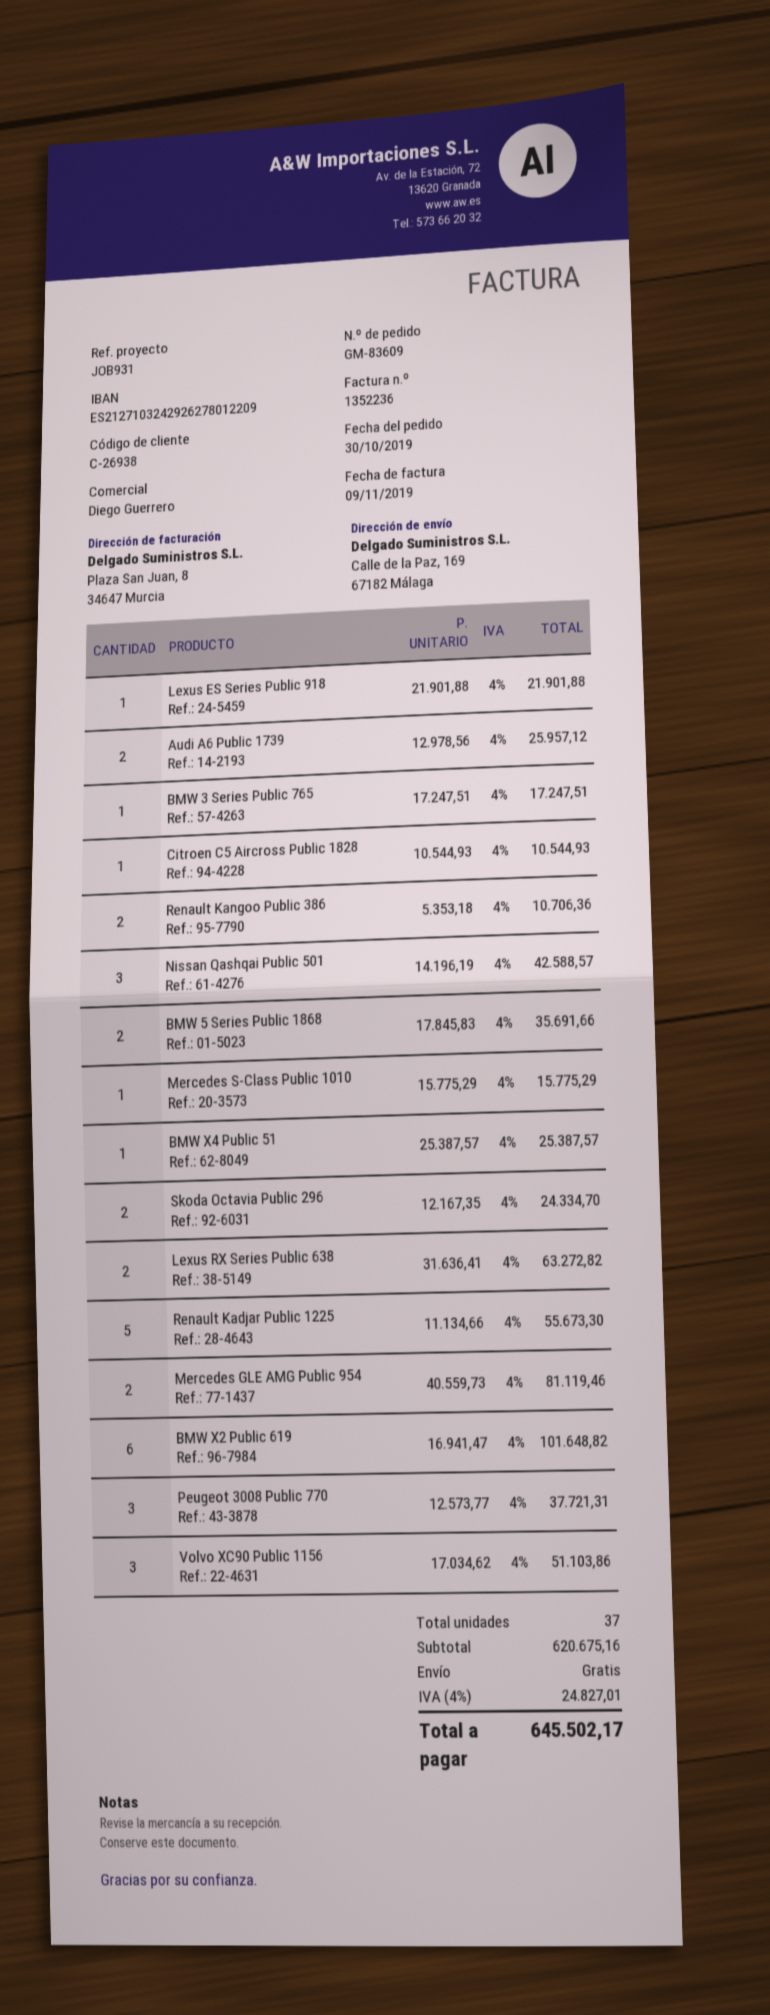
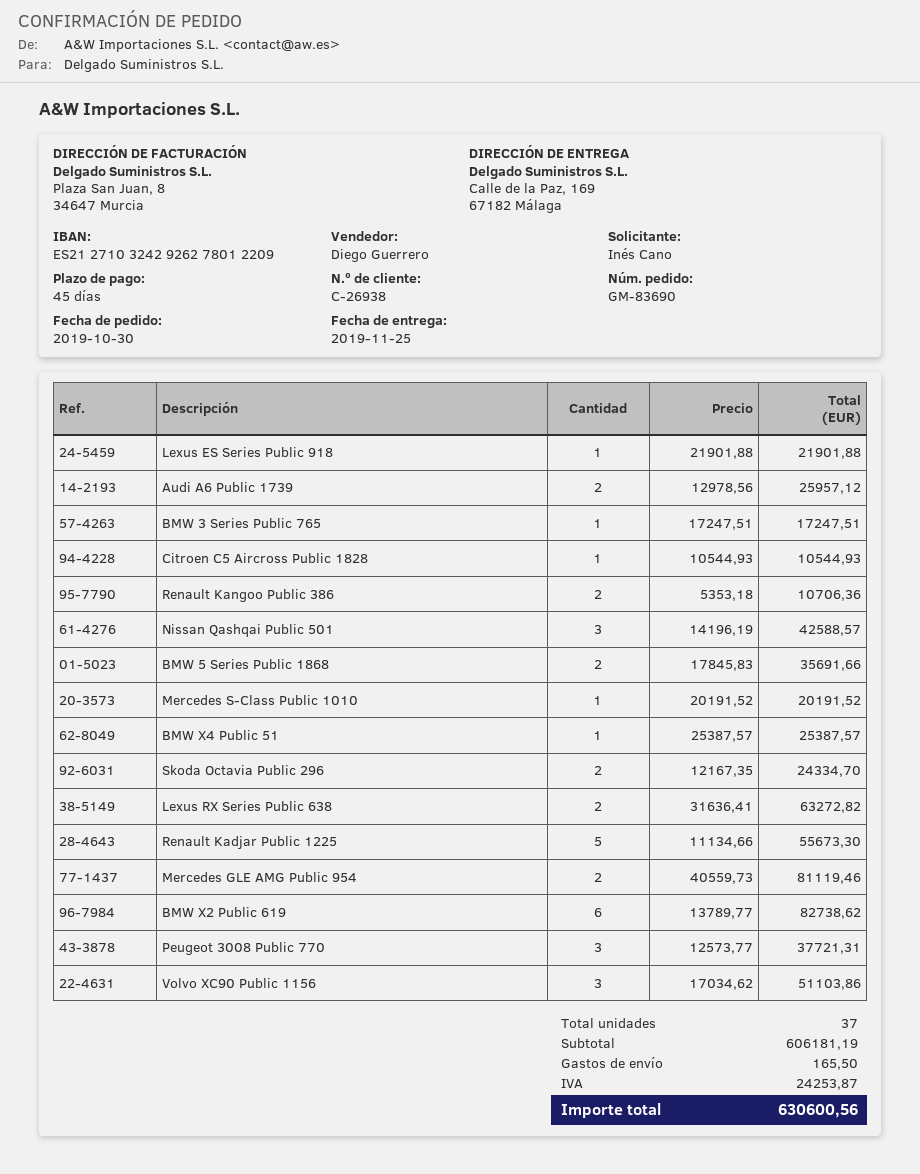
order number: GM-83609 -> GM-83690
Mercedes S-Class Public 1010: 1 x 15775.29 = 15775.29 -> 1 x 20191.52 = 20191.52
BMW X2 Public 619: 6 x 16941.47 = 101648.82 -> 6 x 13789.77 = 82738.62
subtotal: 620675.16 -> 606181.19
shipping: 0.00 -> 165.50
tax: 24827.01 -> 24253.87
total: 645502.17 -> 630600.56

